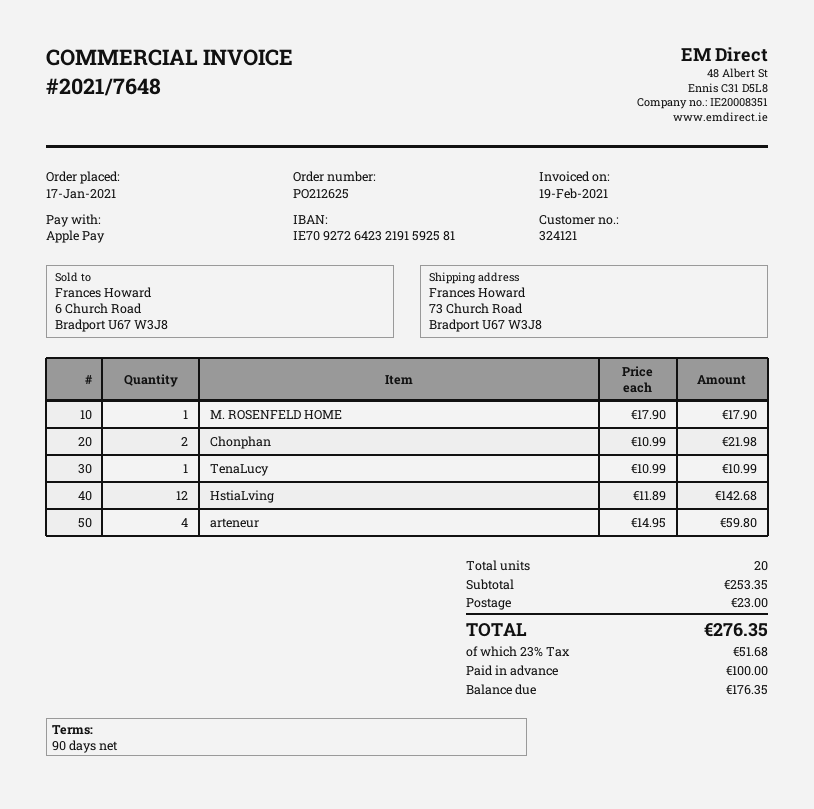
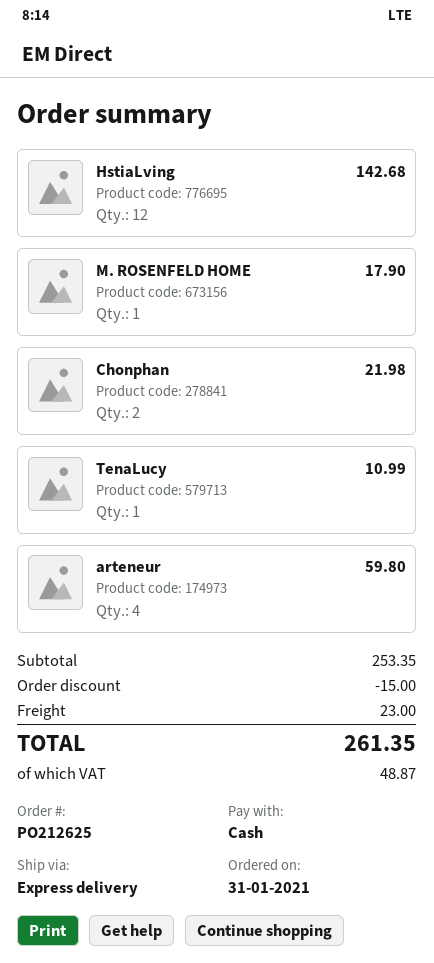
order date: 2021-01-17 -> 2021-01-31
payment method: Apple Pay -> cash
discount: none -> 15.00
tax: 51.68 -> 48.87
total: 276.35 -> 261.35

